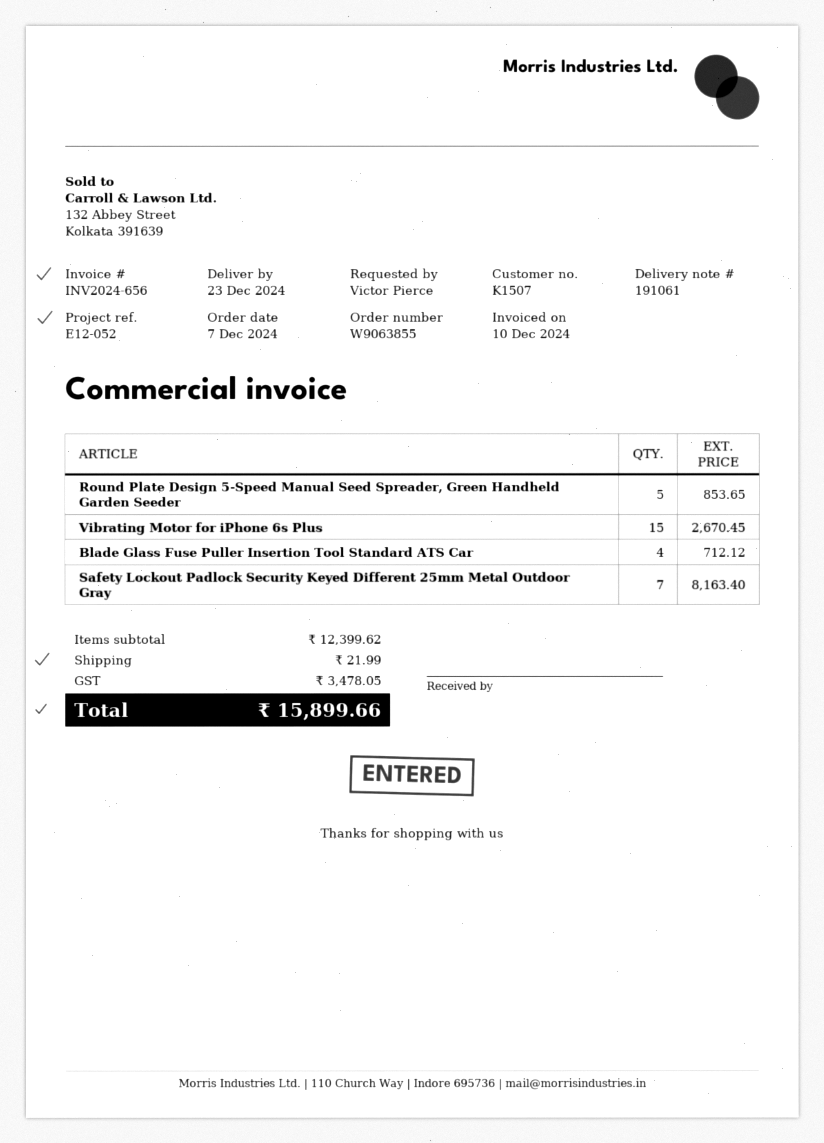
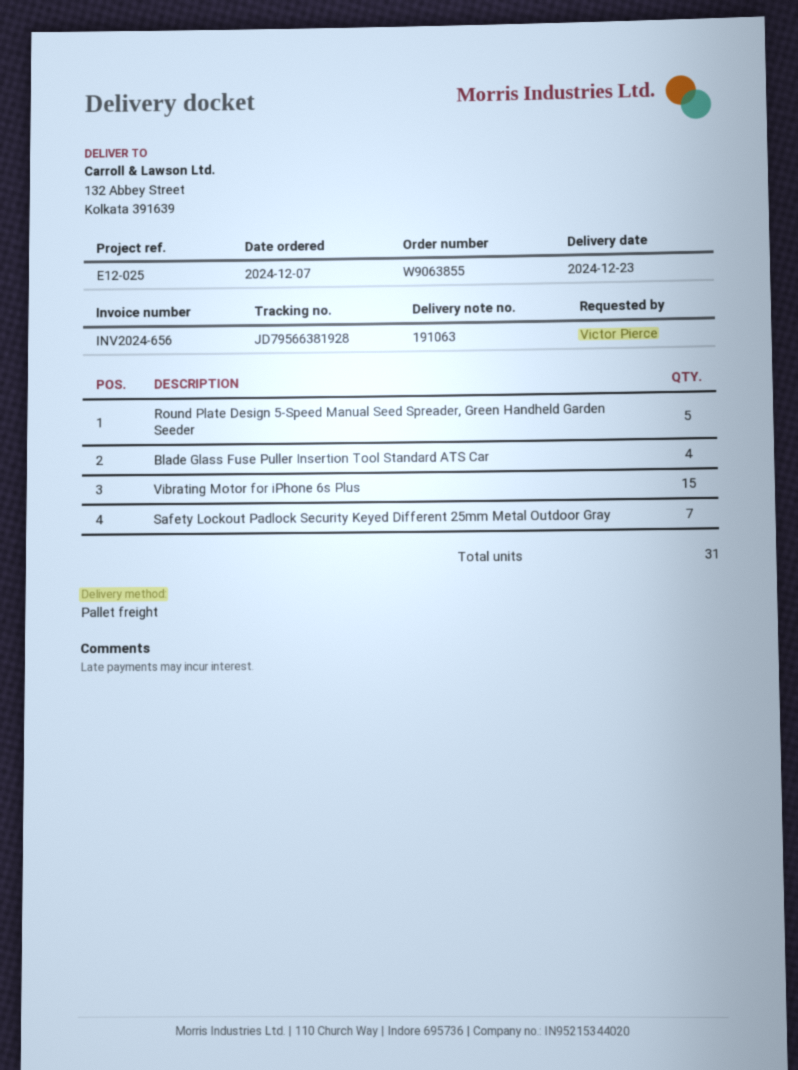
delivery note number: 191061 -> 191063
reference: E12-052 -> E12-025

